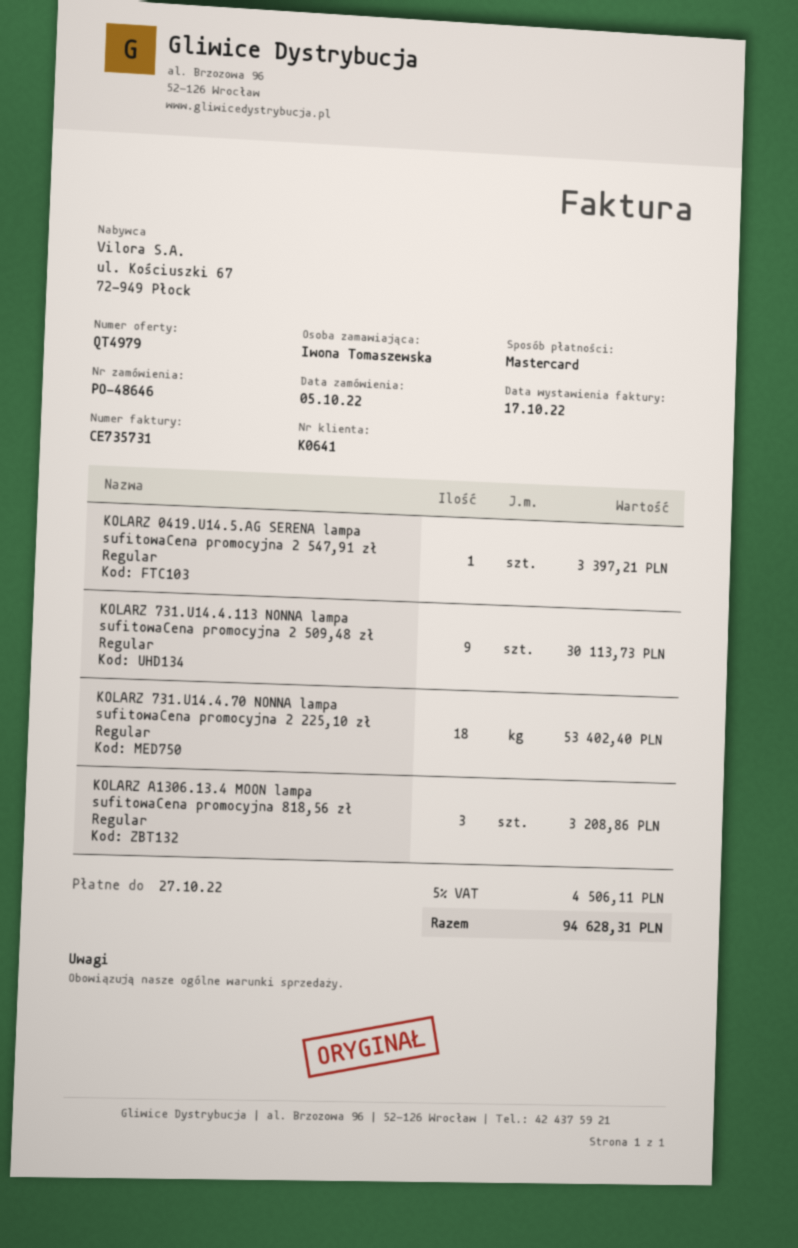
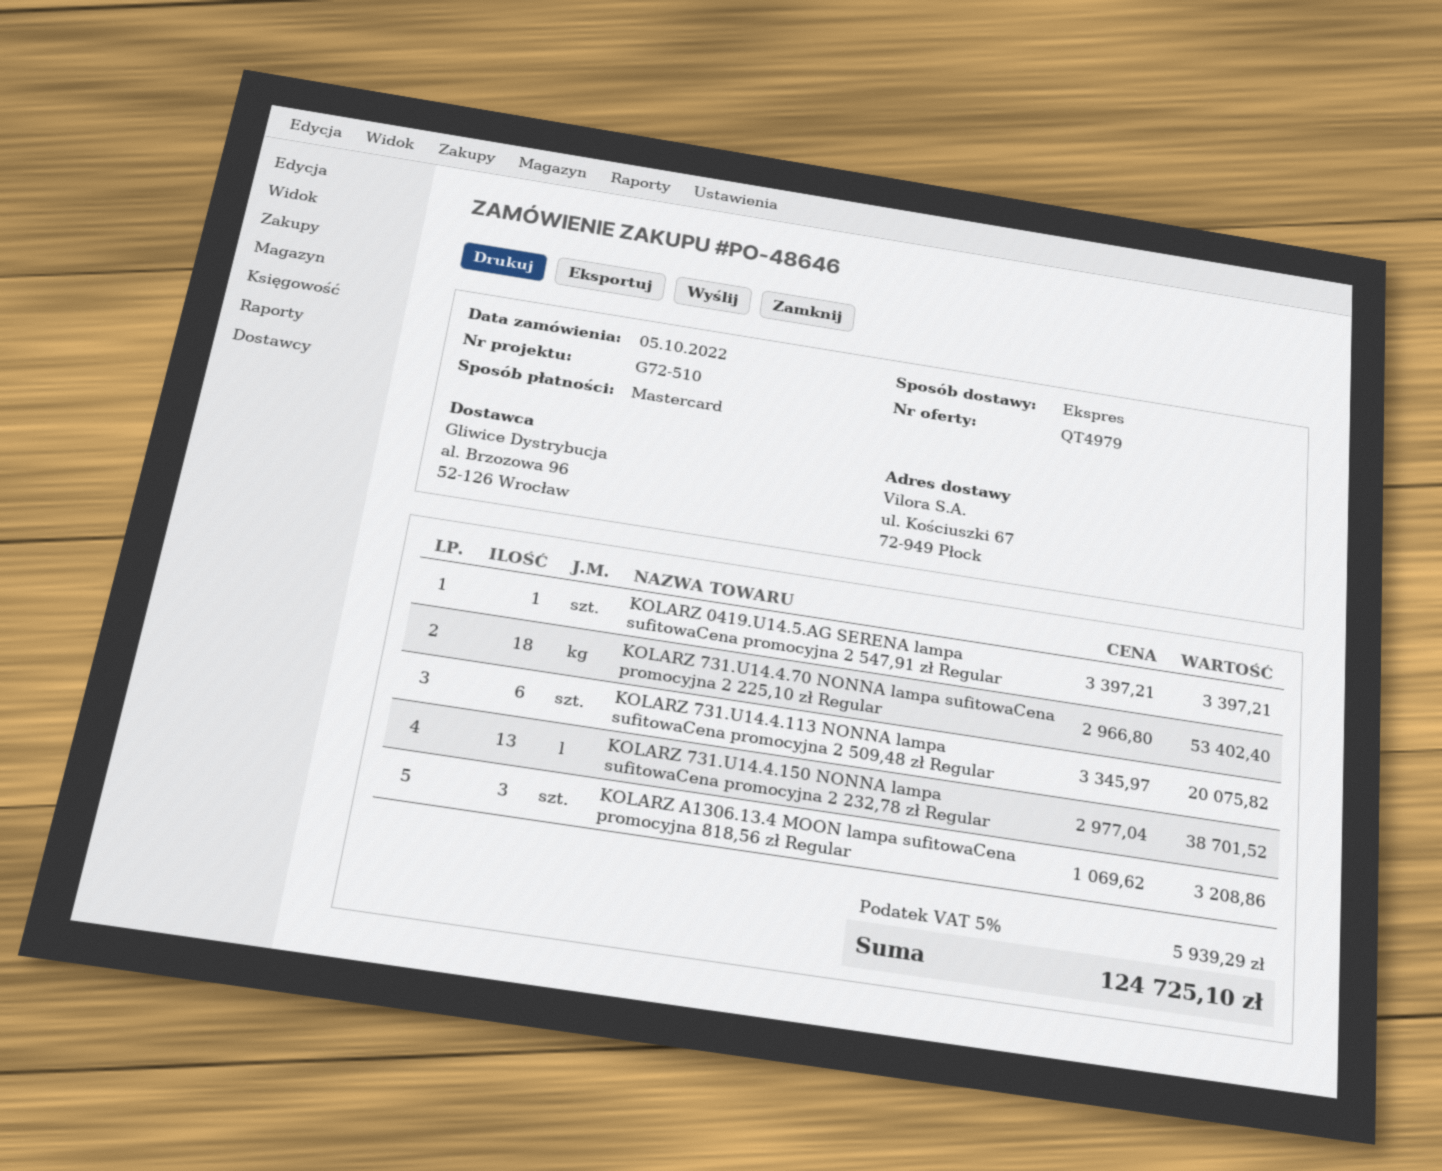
KOLARZ 731.U14.4.113 NONNA lampa sufitowaCena promocyjna 2 509,48 zł Regular: 9 for 30113.73 -> 6 for 20075.82
KOLARZ 731.U14.4.150 NONNA lampa sufitowaCena promocyjna 2 232,78 zł Regular: none -> 13 for 38701.52
tax: 5% = 4506.11 -> 5% = 5939.29
total: 94628.31 -> 124725.10

